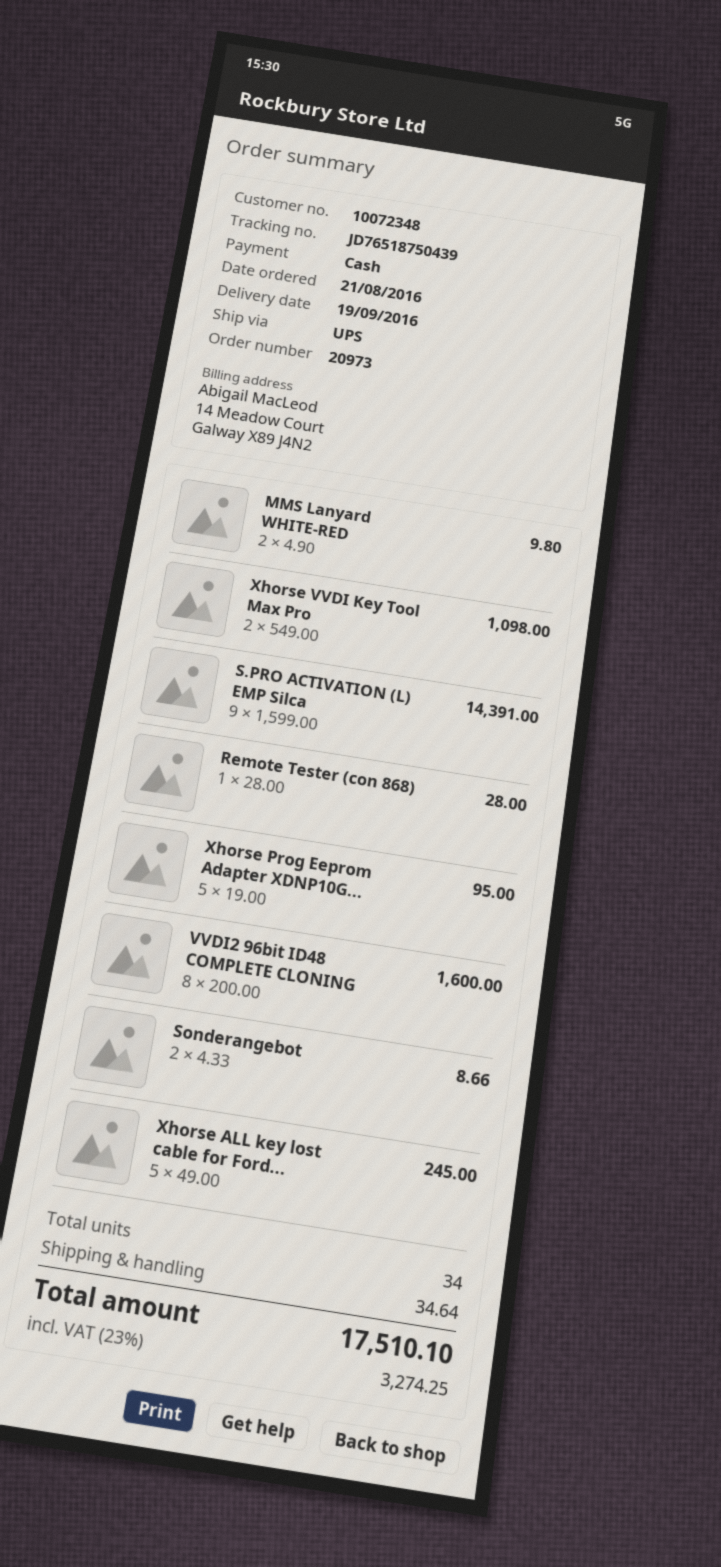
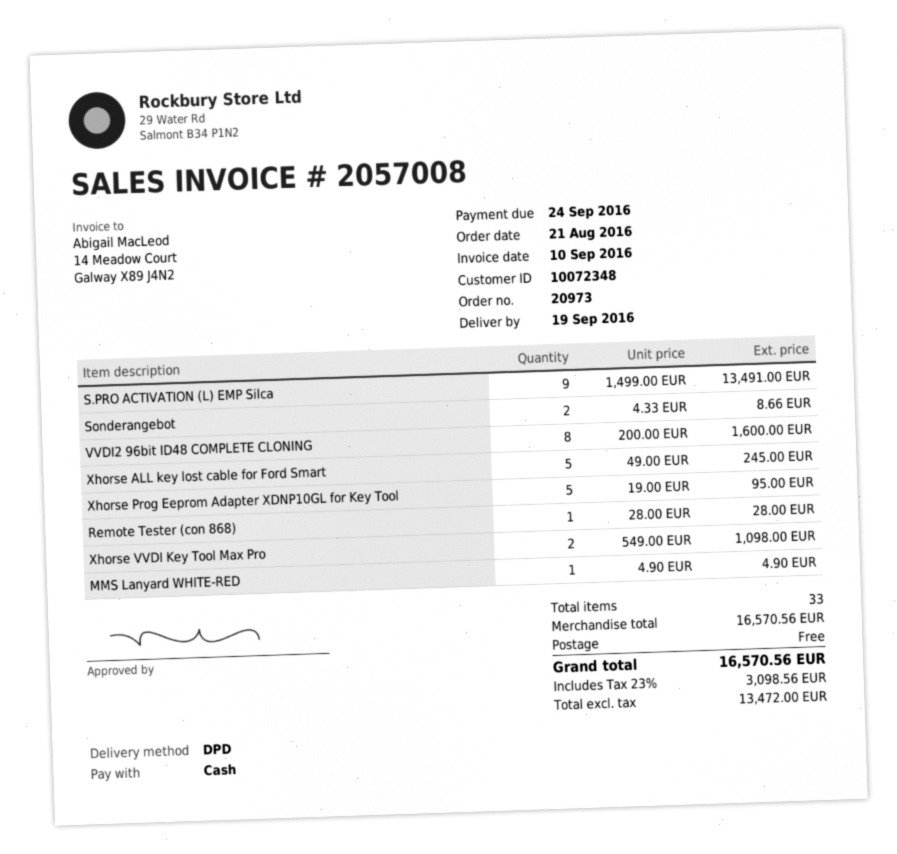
shipping method: UPS -> DPD
MMS Lanyard WHITE-RED: 2 x 4.90 = 9.80 -> 1 x 4.90 = 4.90
S.PRO ACTIVATION (L) EMP Silca: 9 x 1599.00 = 14391.00 -> 9 x 1499.00 = 13491.00
total quantity: 34 -> 33
shipping: 34.64 -> 0.00
tax: 23% = 3274.25 -> 23% = 3098.56
total: 17510.10 -> 16570.56

